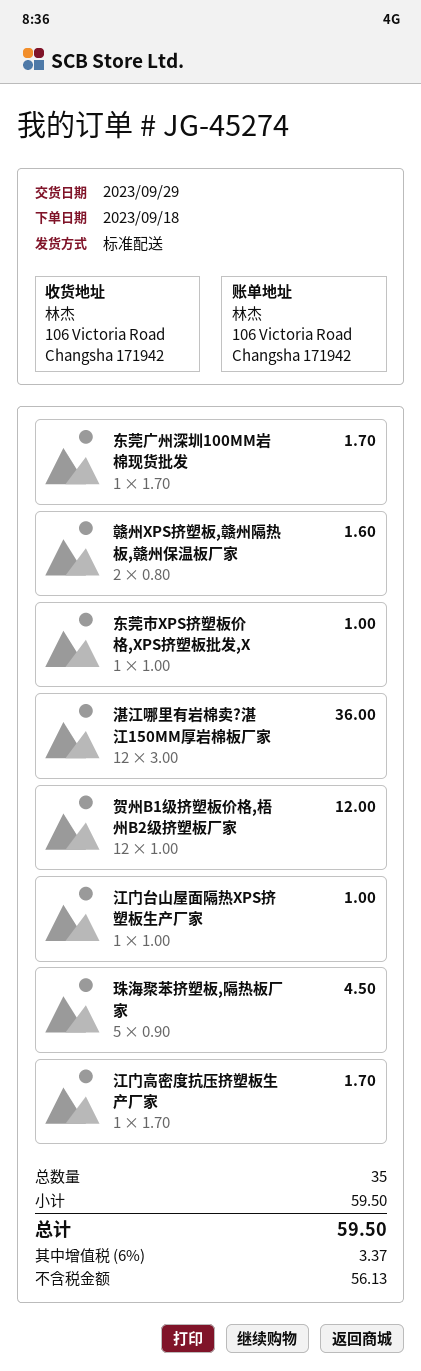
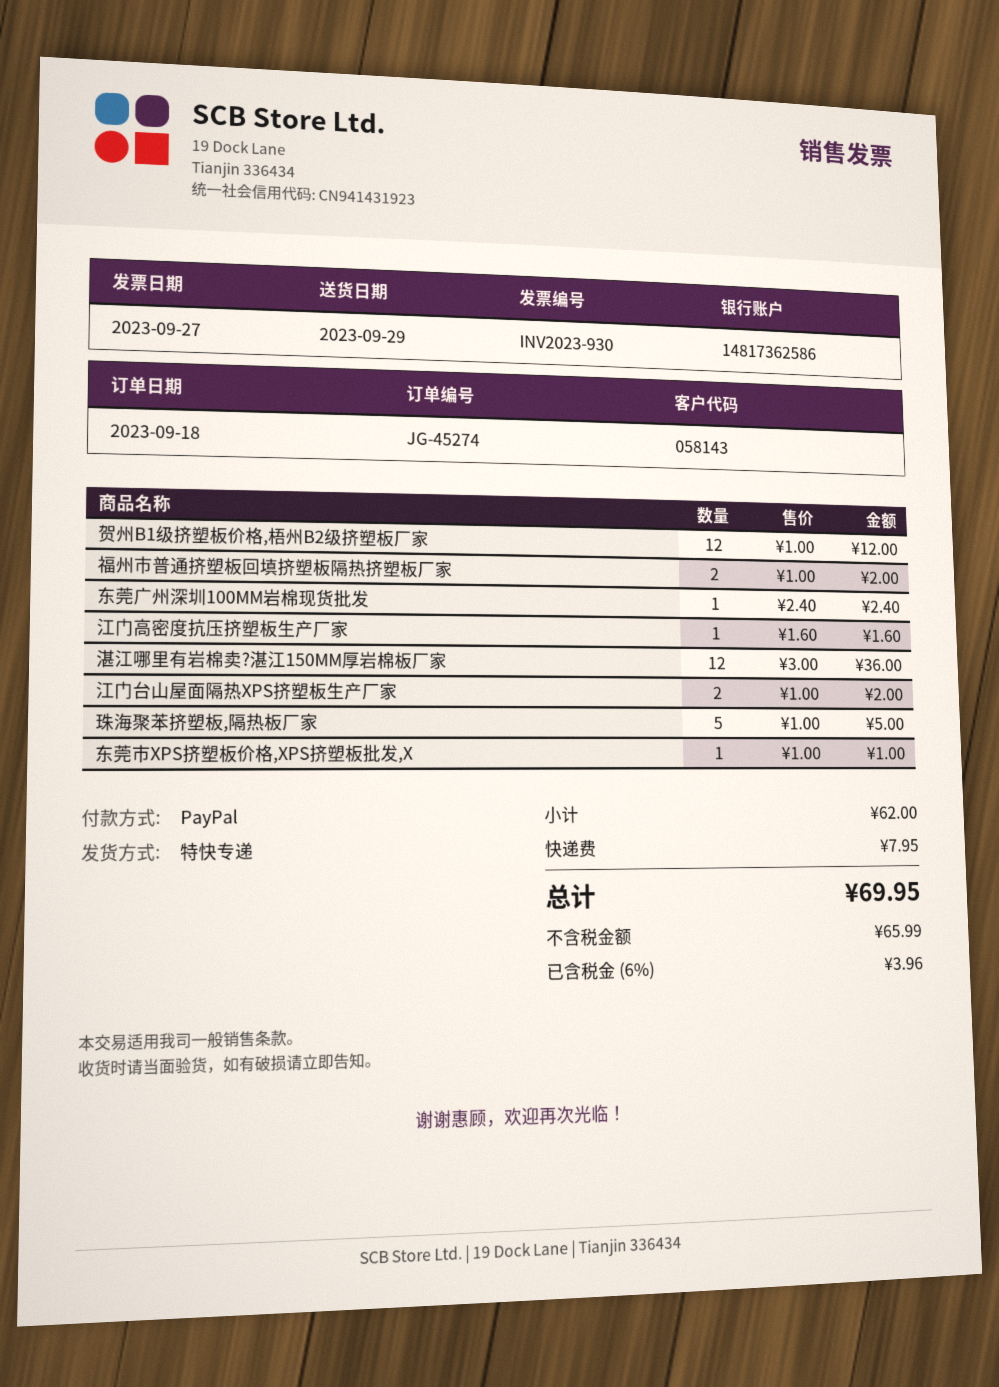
shipping method: standard -> express
东莞广州深圳100MM岩棉现货批发: 1 x 1.70 = 1.70 -> 1 x 2.40 = 2.40
赣州XPS挤塑板,赣州隔热板,赣州保温板厂家: 2 x 0.80 = 1.60 -> none
江门台山屋面隔热XPS挤塑板生产厂家: 1 x 1.00 = 1.00 -> 2 x 1.00 = 2.00
珠海聚苯挤塑板,隔热板厂家: 5 x 0.90 = 4.50 -> 5 x 1.00 = 5.00
江门高密度抗压挤塑板生产厂家: 1 x 1.70 = 1.70 -> 1 x 1.60 = 1.60
福州市普通挤塑板回填挤塑板隔热挤塑板厂家: none -> 2 x 1.00 = 2.00
subtotal: 59.50 -> 62.00
shipping: none -> 7.95
net: 56.13 -> 65.99
tax: 6% = 3.37 -> 6% = 3.96
total: 59.50 -> 69.95

